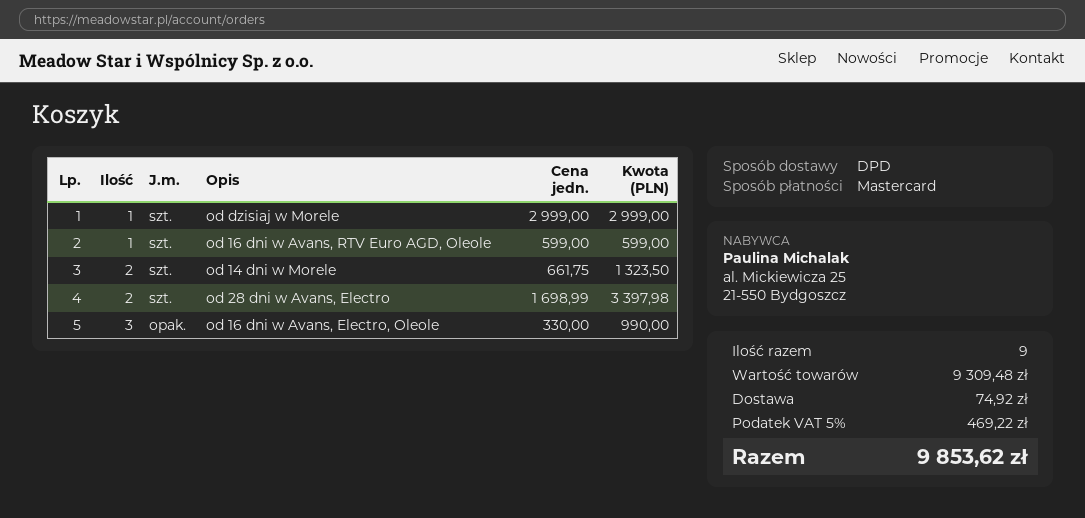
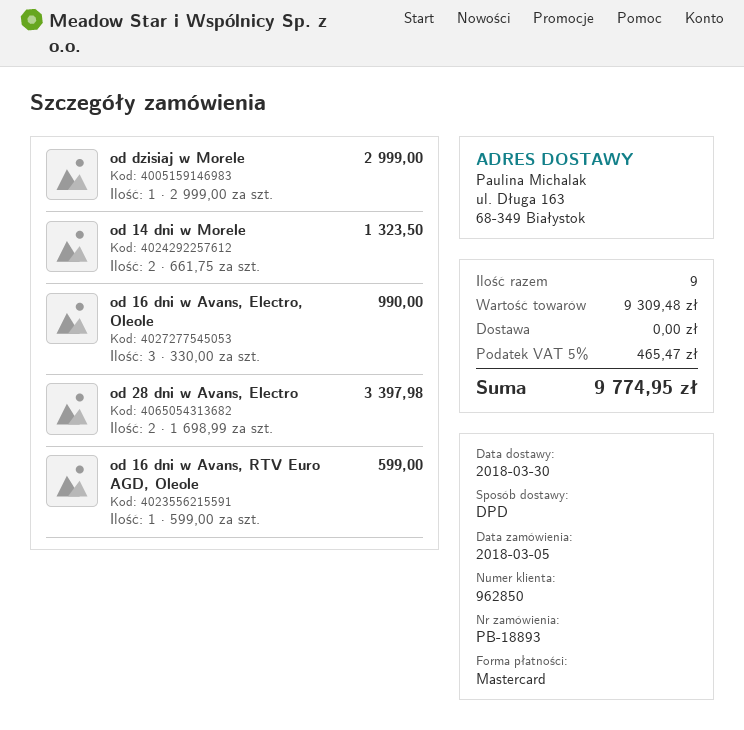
shipping: 74.92 -> 0.00
tax: 5% = 469.22 -> 5% = 465.47
total: 9853.62 -> 9774.95

